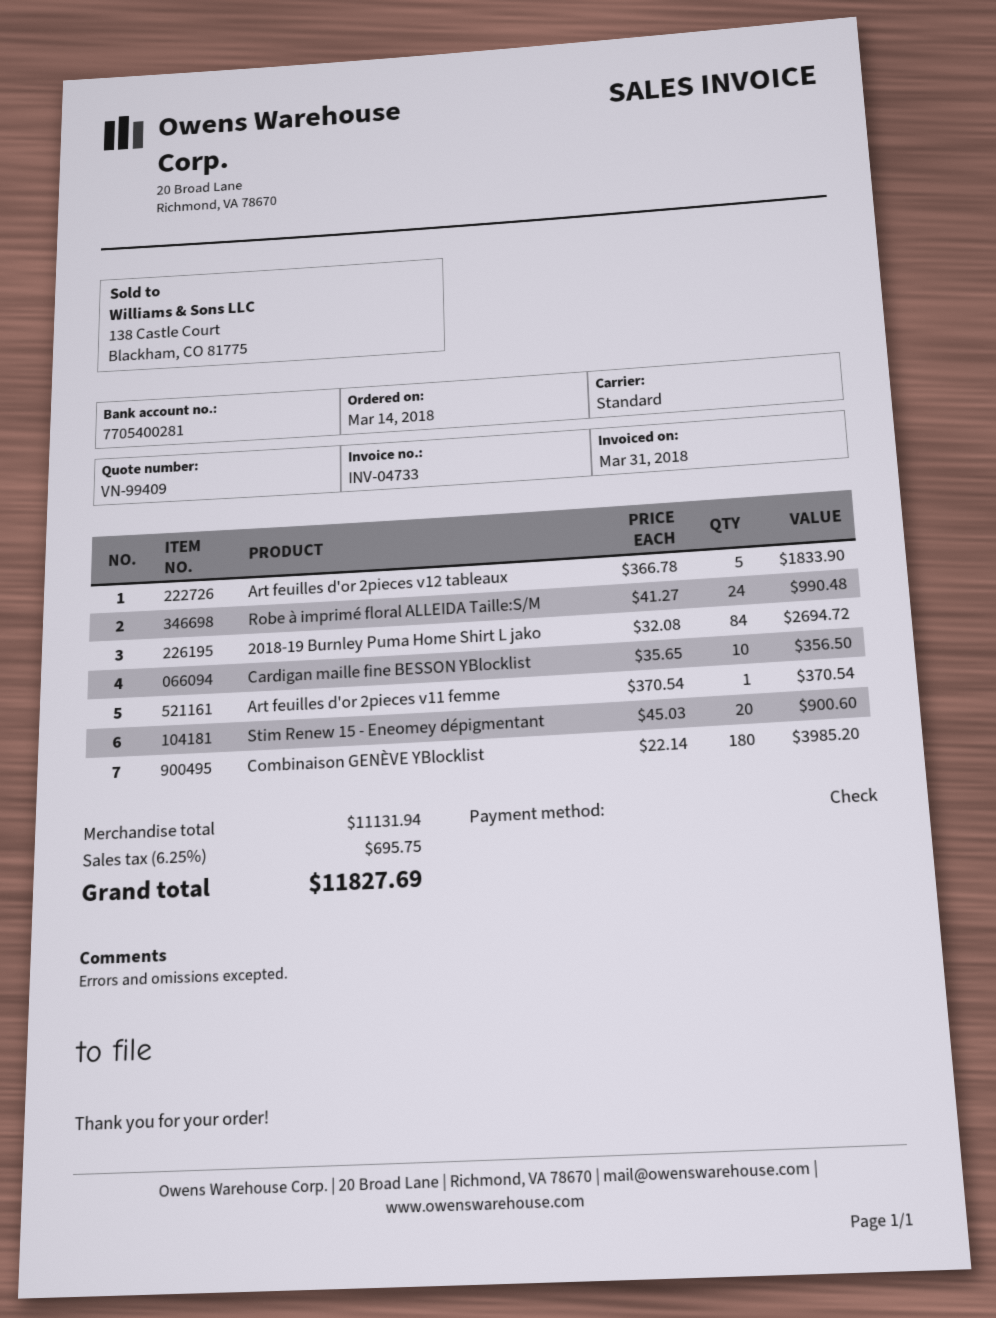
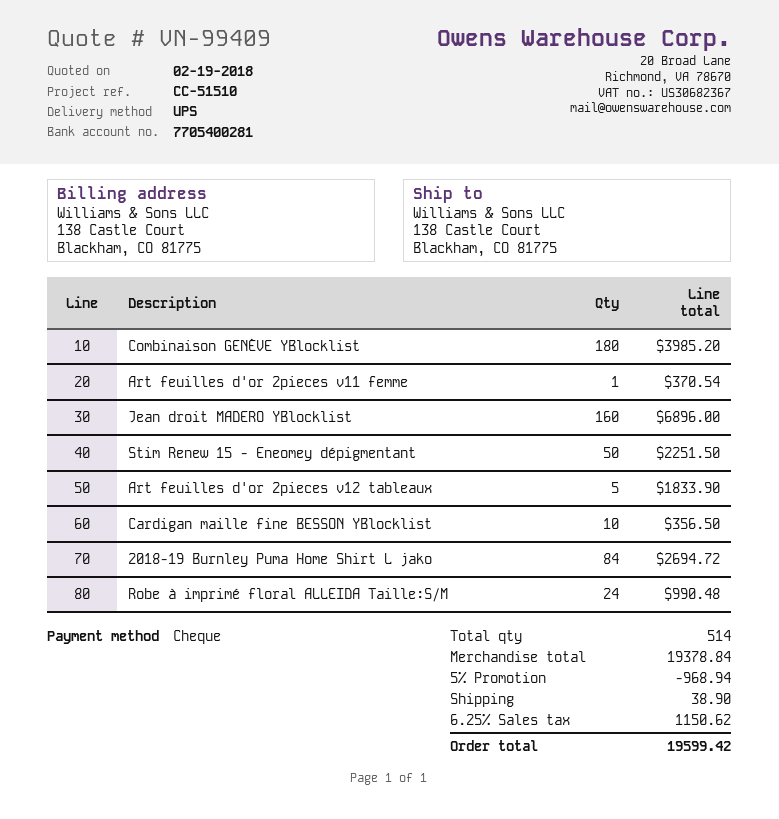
shipping method: standard -> UPS
Stim Renew 15 - Eneomey dépigmentant: 20 for 900.60 -> 50 for 2251.50
Jean droit MADERO YBlocklist: none -> 160 for 6896.00
subtotal: 11131.94 -> 19378.84
discount: none -> 5% = 968.94
shipping: none -> 38.90
tax: 6.25% = 695.75 -> 6.25% = 1150.62
total: 11827.69 -> 19599.42

